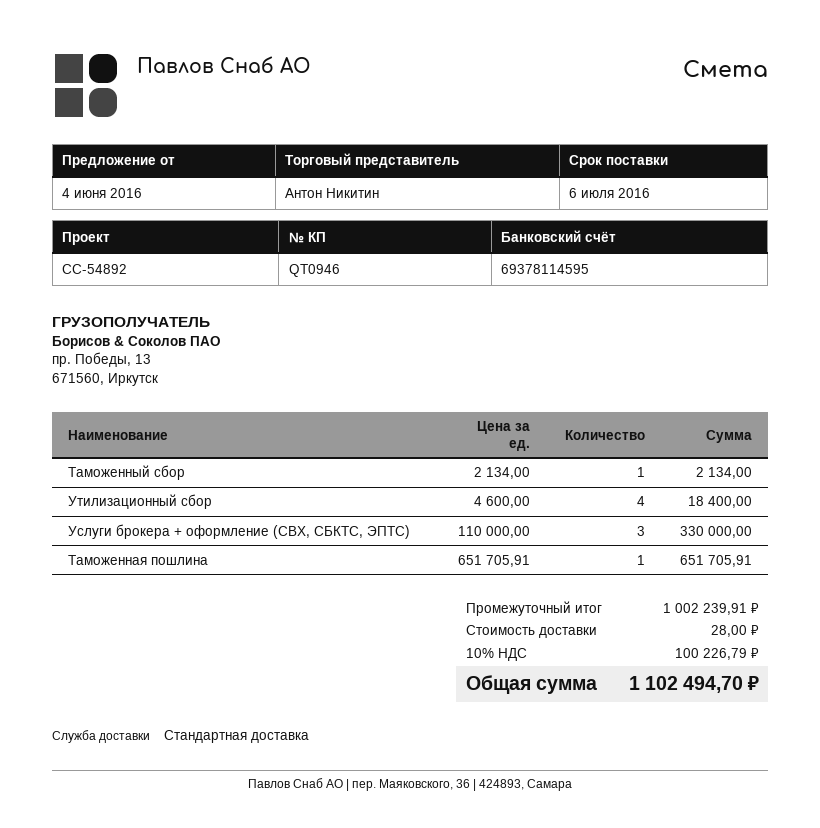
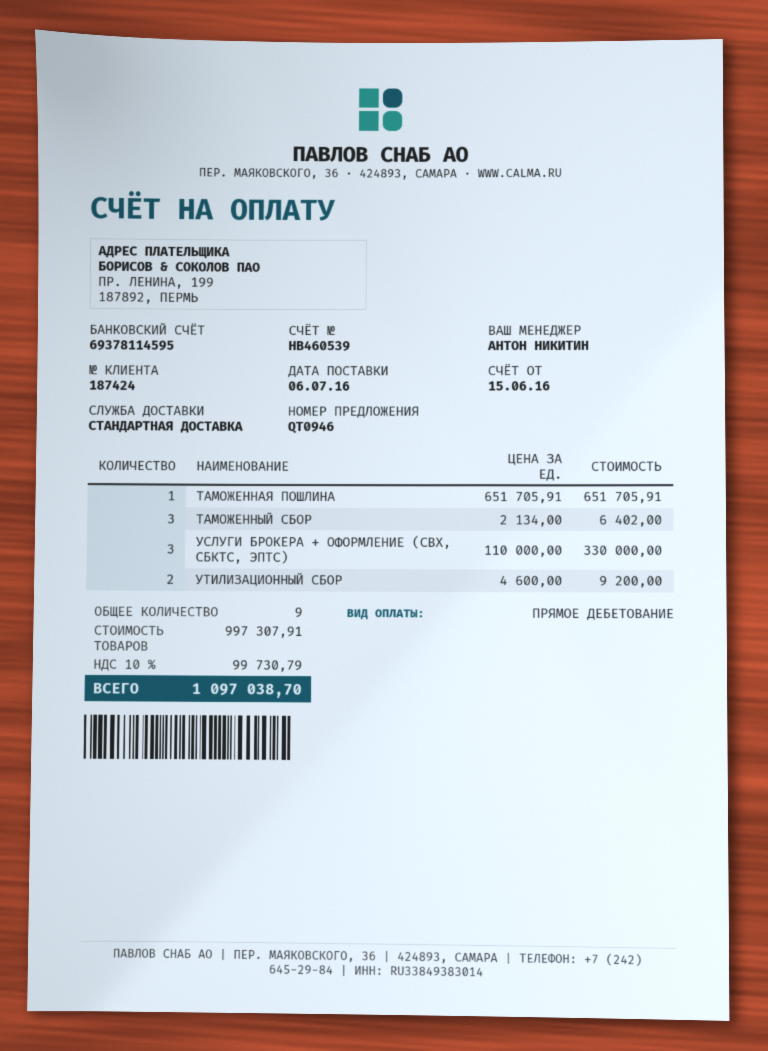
Таможенный сбор: 1 x 2134.00 = 2134.00 -> 3 x 2134.00 = 6402.00
Утилизационный сбор: 4 x 4600.00 = 18400.00 -> 2 x 4600.00 = 9200.00
subtotal: 1002239.91 -> 997307.91
shipping: 28.00 -> none
tax: 10% = 100226.79 -> 10% = 99730.79
total: 1102494.70 -> 1097038.70

